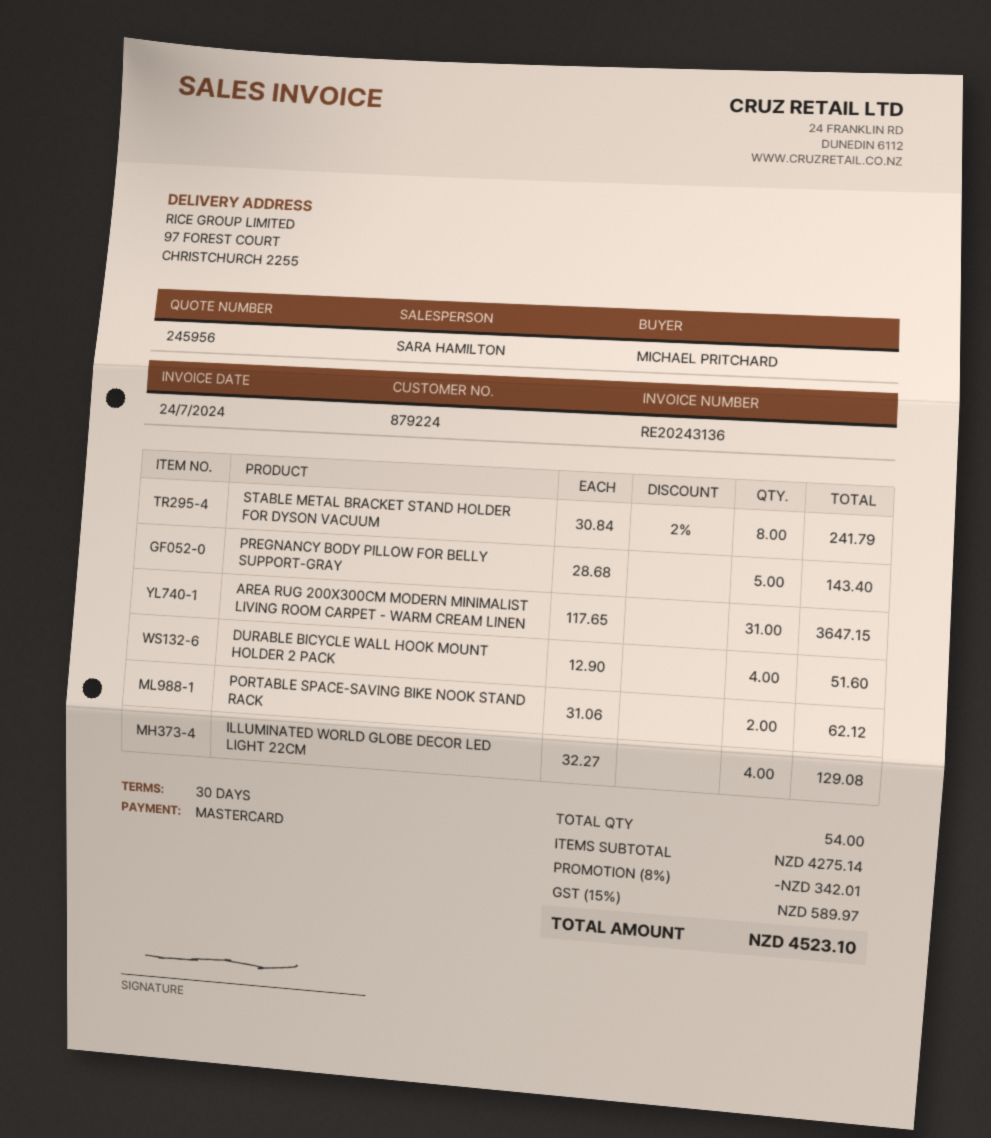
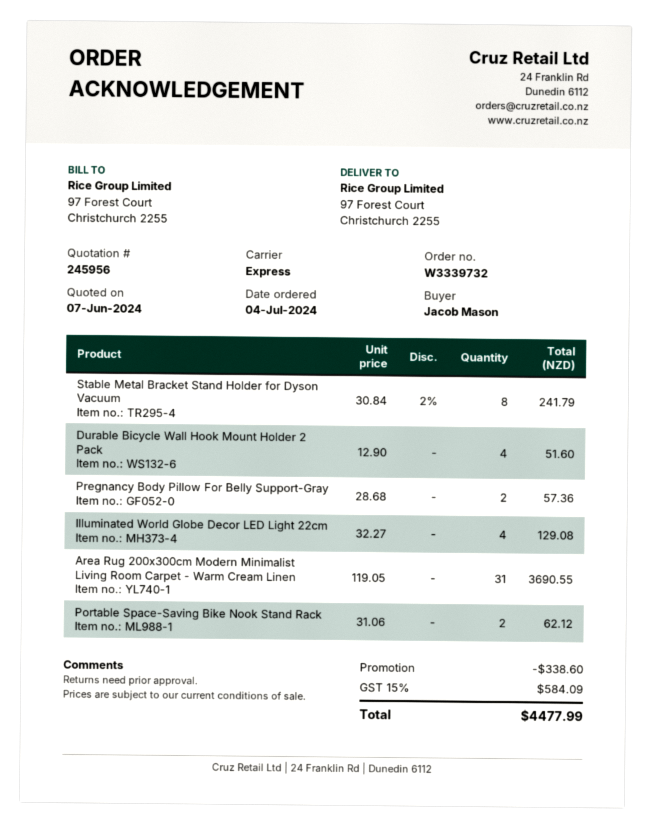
ordered by: MICHAEL PRITCHARD -> Jacob Mason
PREGNANCY BODY PILLOW FOR BELLY SUPPORT-GRAY: 5 x 28.68 = 143.40 -> 2 x 28.68 = 57.36
AREA RUG 200X300CM MODERN MINIMALIST LIVING ROOM CARPET - WARM CREAM LINEN: 31 x 117.65 = 3647.15 -> 31 x 119.05 = 3690.55
discount: 342.01 -> 338.60
tax: 15% = 589.97 -> 15% = 584.09
total: 4523.10 -> 4477.99

